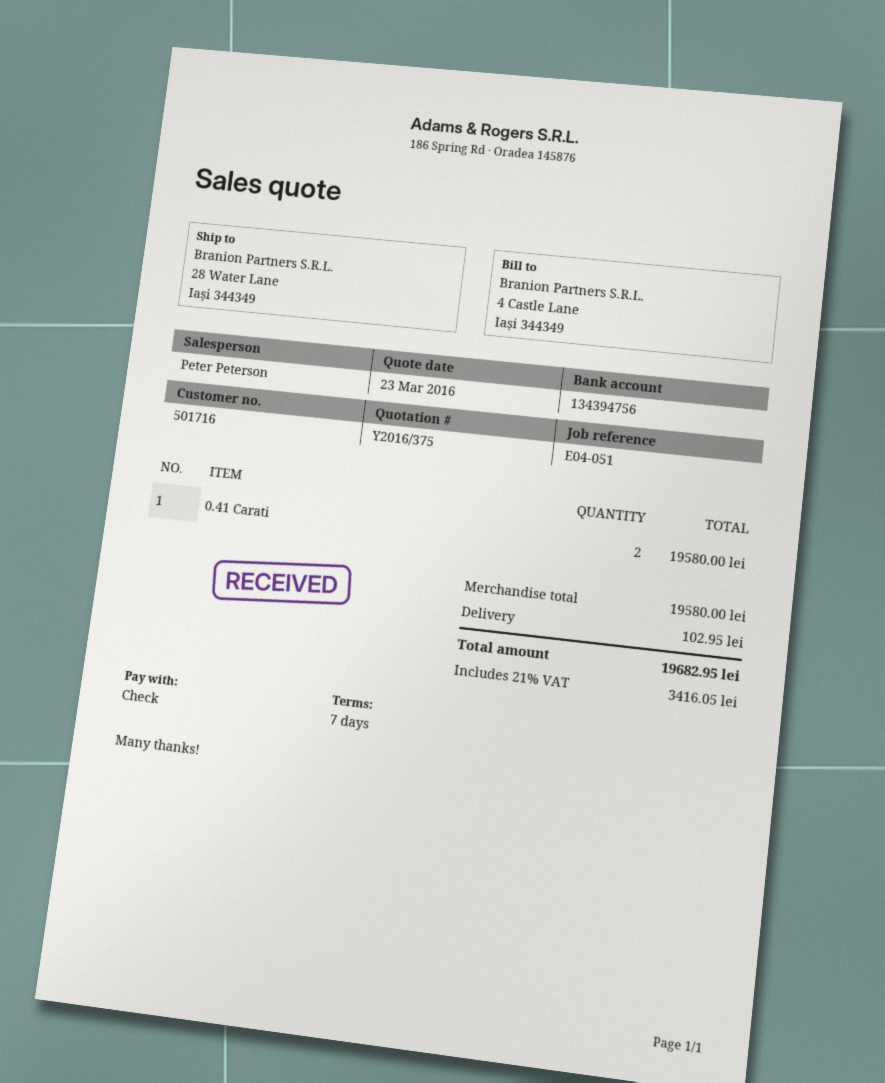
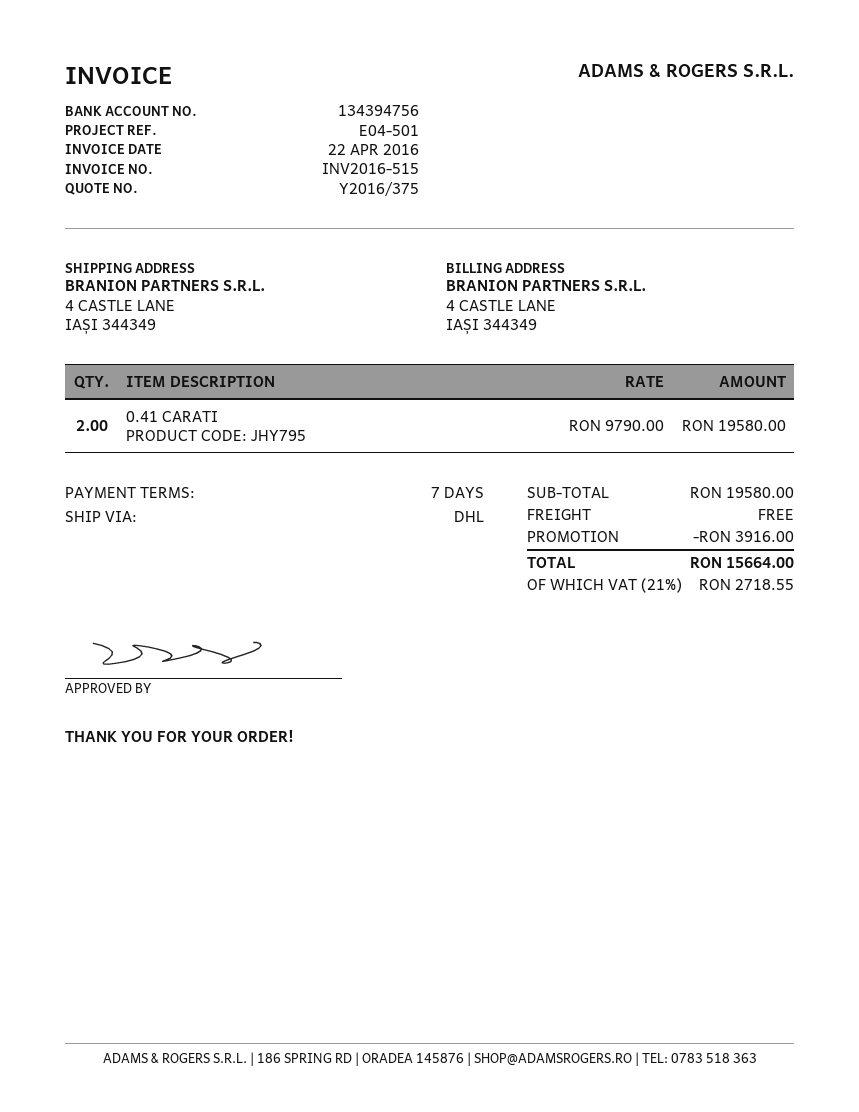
reference: E04-051 -> E04-501
ship to: 28 Water Lane, Iași 344349 -> 4 CASTLE LANE, IAȘI 344349
discount: none -> 3916.00
shipping: 102.95 -> 0.00
tax: 21% = 3416.05 -> 21% = 2718.55
total: 19682.95 -> 15664.00

